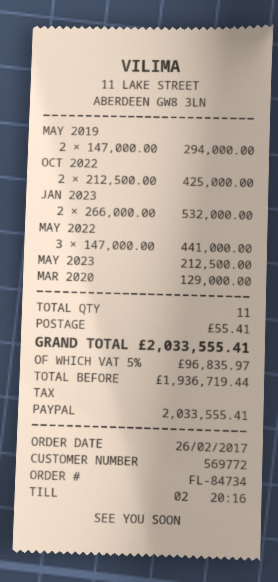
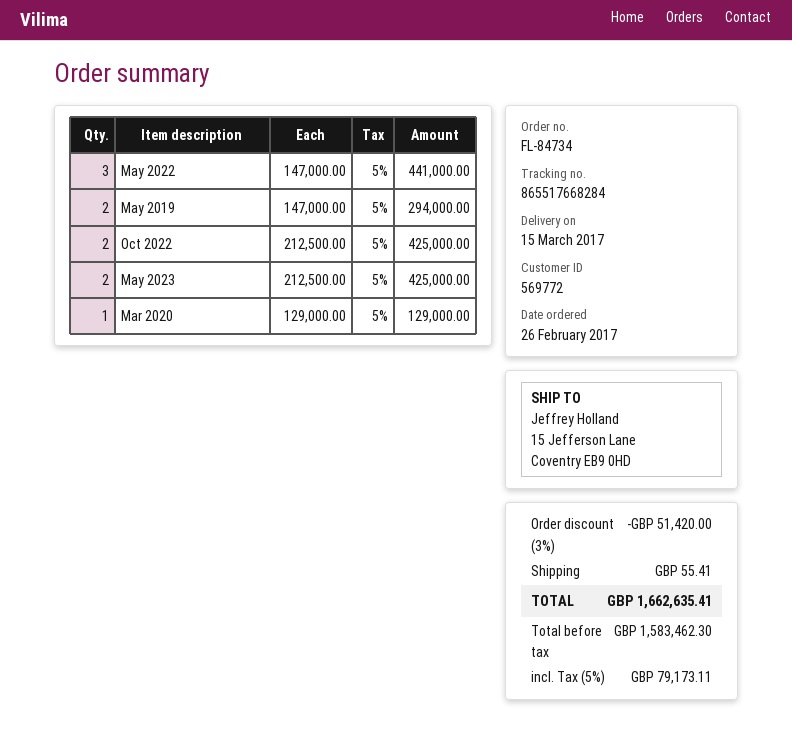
JAN 2023: 2 x 266000.00 = 532000.00 -> none
MAY 2023: 1 x 212500.00 = 212500.00 -> 2 x 212500.00 = 425000.00
discount: none -> 3% = 51420.00
net: 1936719.44 -> 1583462.30
tax: 5% = 96835.97 -> 5% = 79173.11
total: 2033555.41 -> 1662635.41

